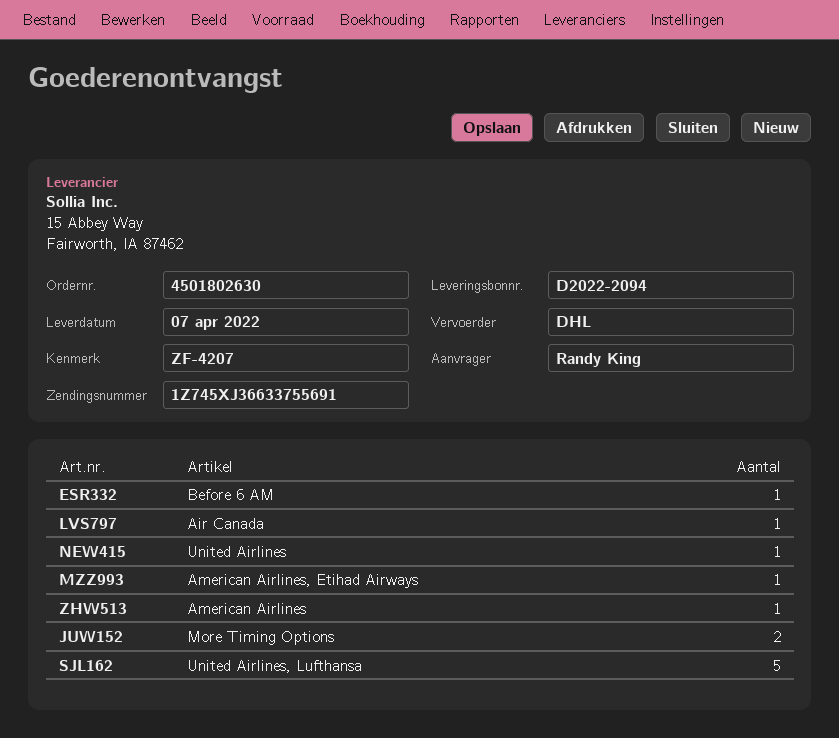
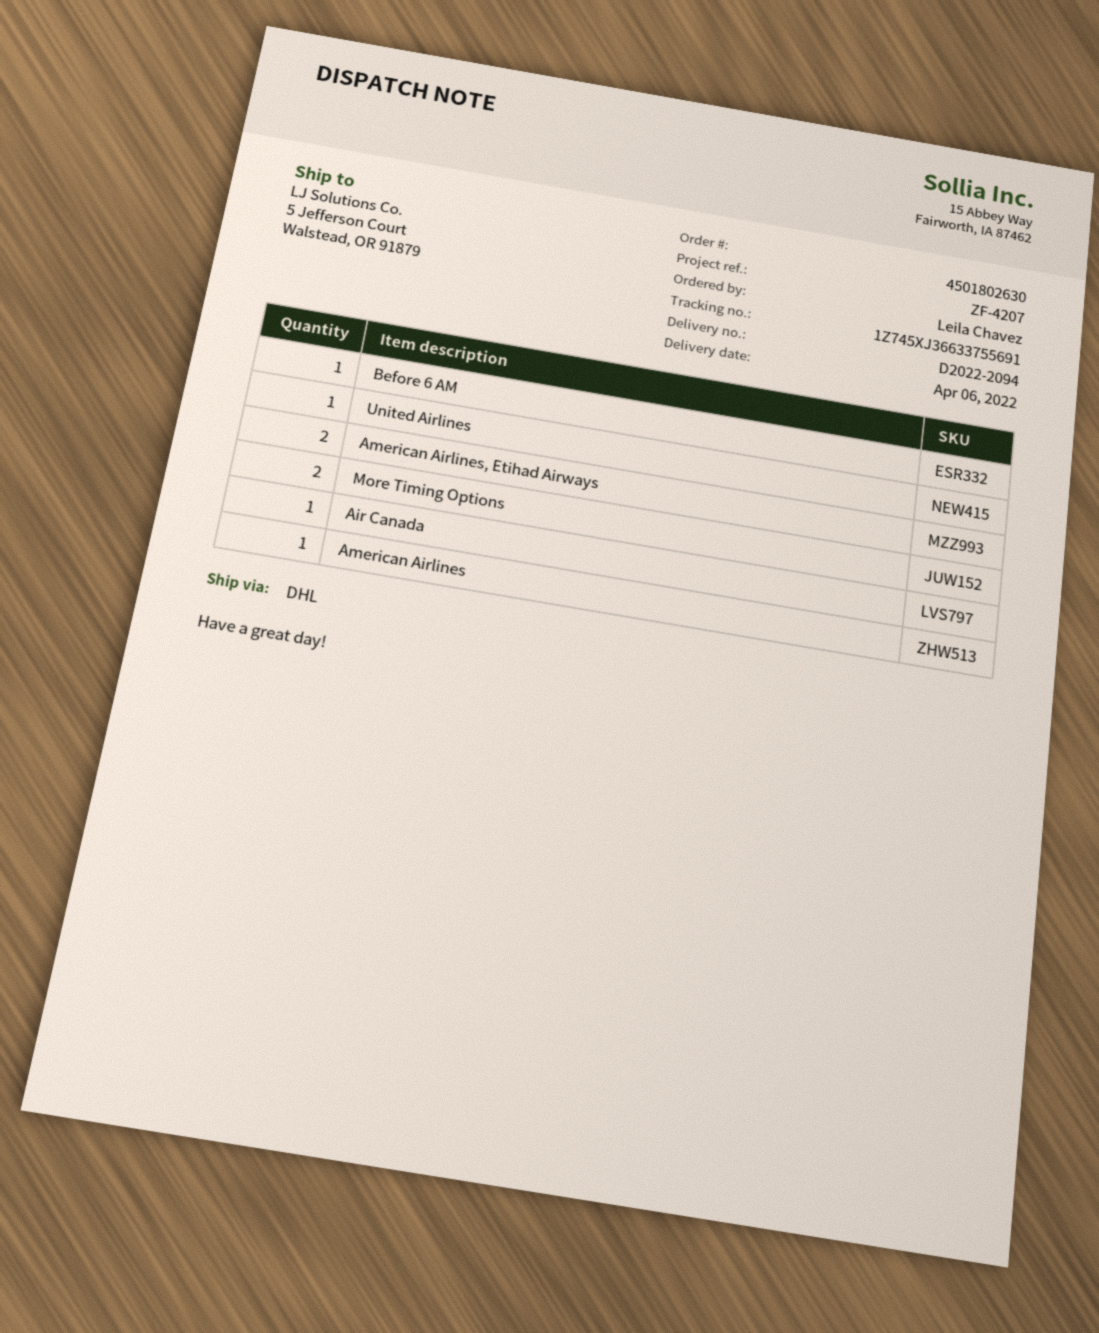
delivery date: 2022-04-07 -> 2022-04-06
ordered by: Randy King -> Leila Chavez
American Airlines, Etihad Airways: 1 -> 2
United Airlines, Lufthansa: 5 -> none

